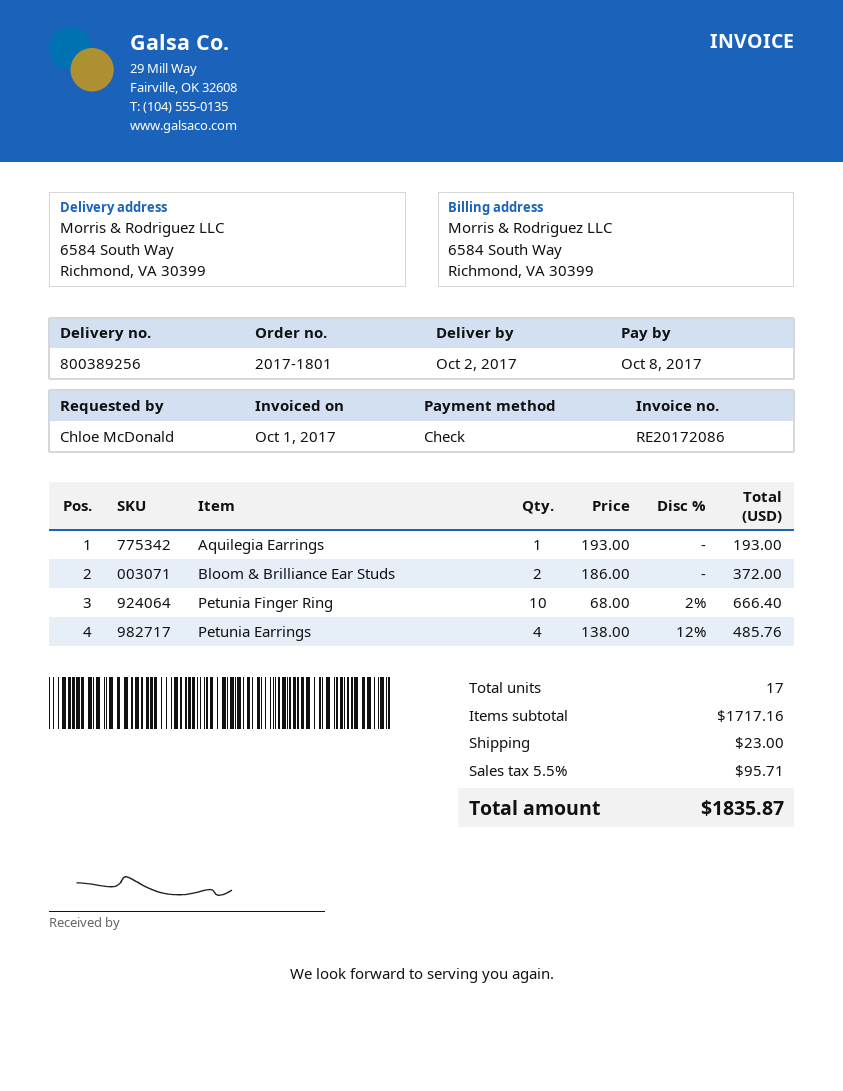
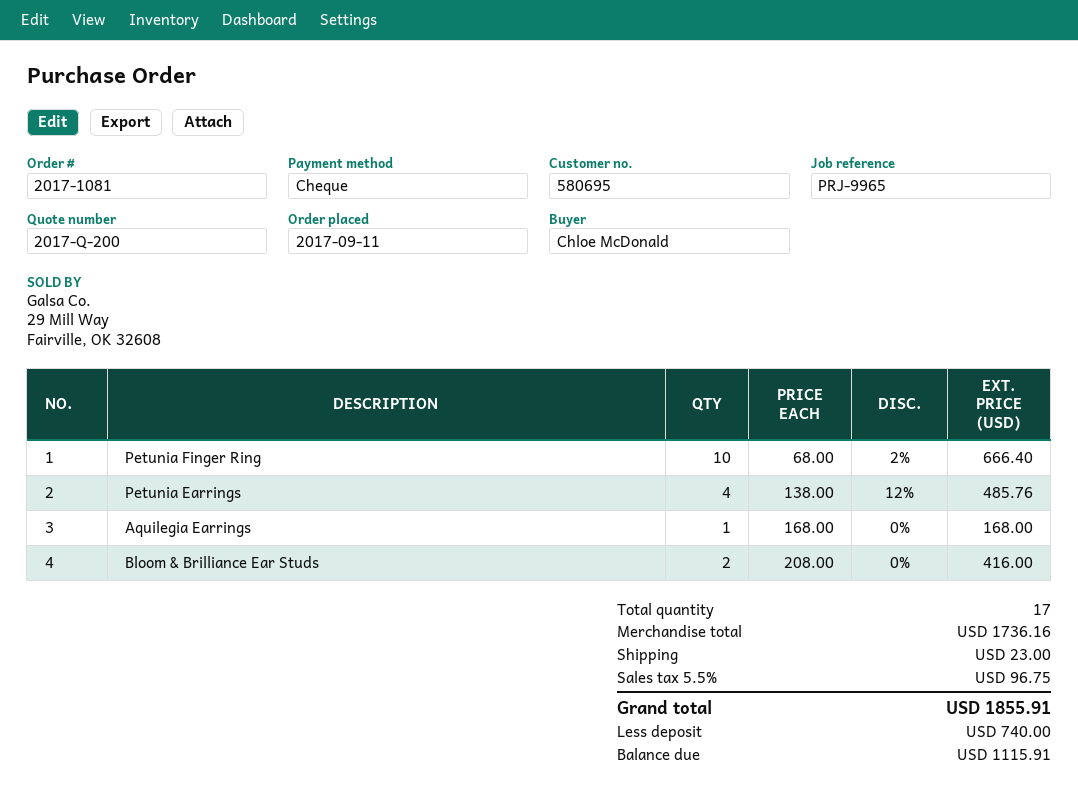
order number: 2017-1801 -> 2017-1081
Aquilegia Earrings: 1 x 193.00 = 193.00 -> 1 x 168.00 = 168.00
Bloom & Brilliance Ear Studs: 2 x 186.00 = 372.00 -> 2 x 208.00 = 416.00
subtotal: 1717.16 -> 1736.16
tax: 5.5% = 95.71 -> 5.5% = 96.75
total: 1835.87 -> 1855.91

